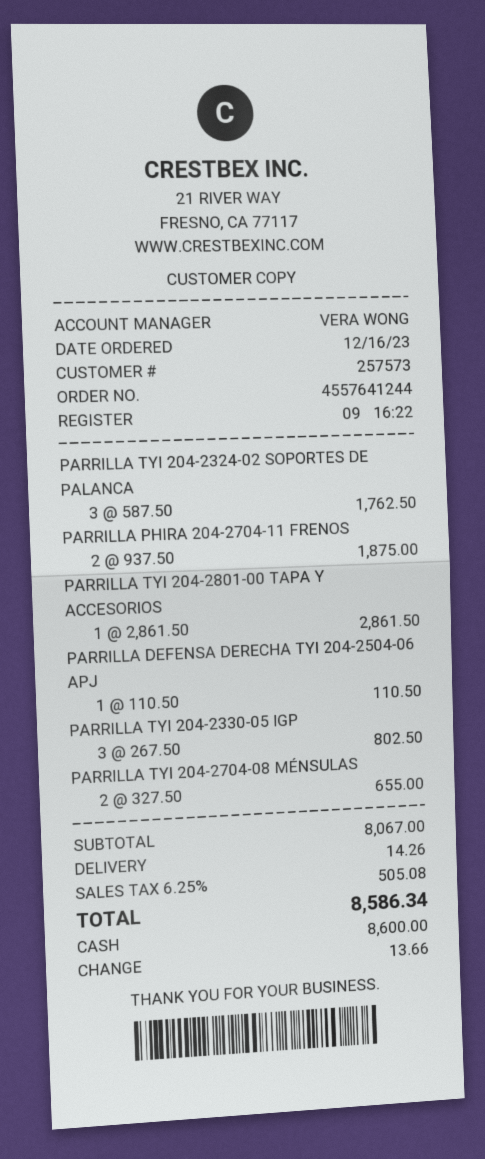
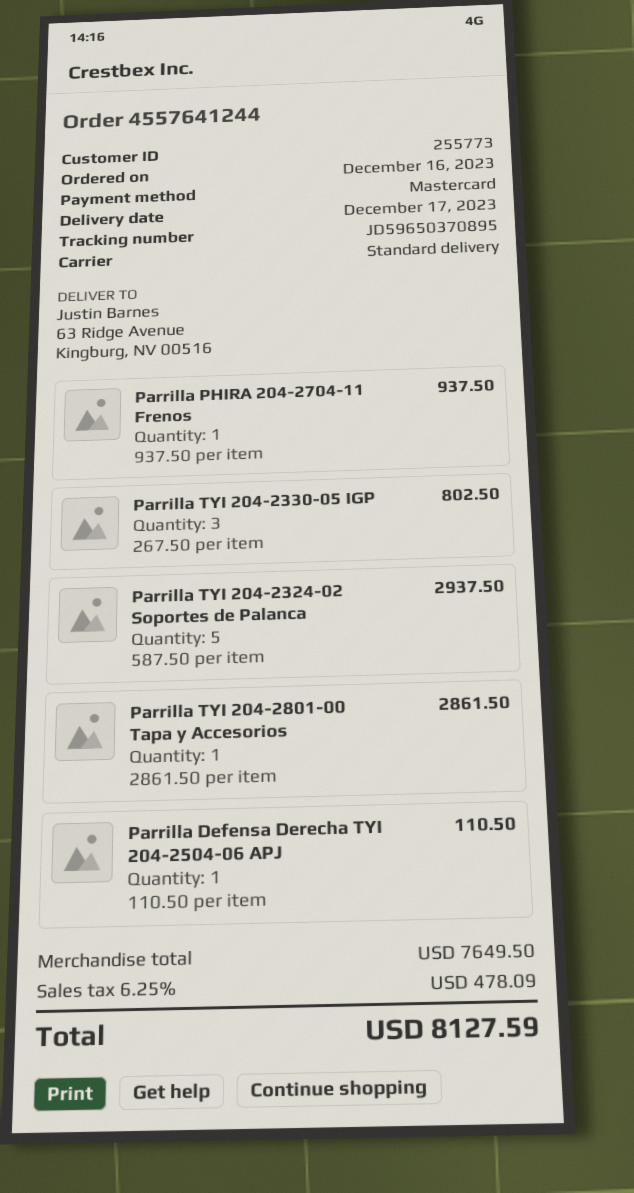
customer number: 257573 -> 255773
payment method: cash -> Mastercard
PARRILLA TYI 204-2324-02 SOPORTES DE PALANCA: 3 x 587.50 = 1762.50 -> 5 x 587.50 = 2937.50
PARRILLA PHIRA 204-2704-11 FRENOS: 2 x 937.50 = 1875.00 -> 1 x 937.50 = 937.50
PARRILLA TYI 204-2704-08 MÉNSULAS: 2 x 327.50 = 655.00 -> none
subtotal: 8067.00 -> 7649.50
shipping: 14.26 -> none
tax: 6.25% = 505.08 -> 6.25% = 478.09
total: 8586.34 -> 8127.59

